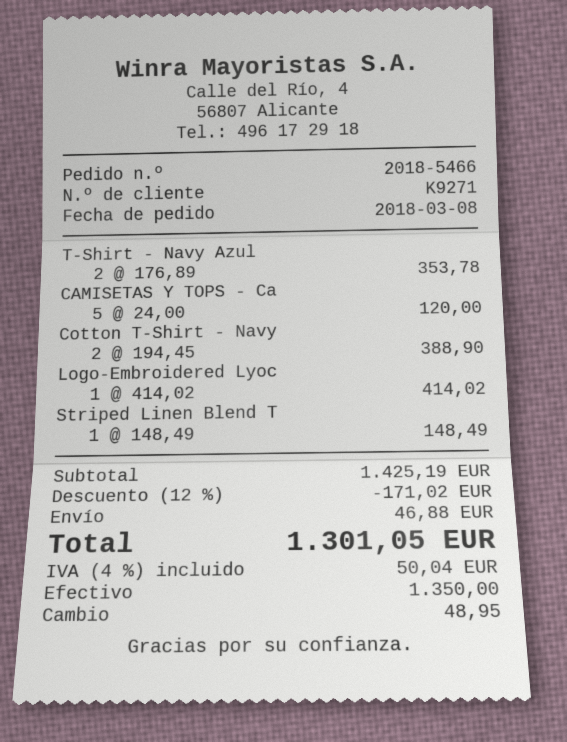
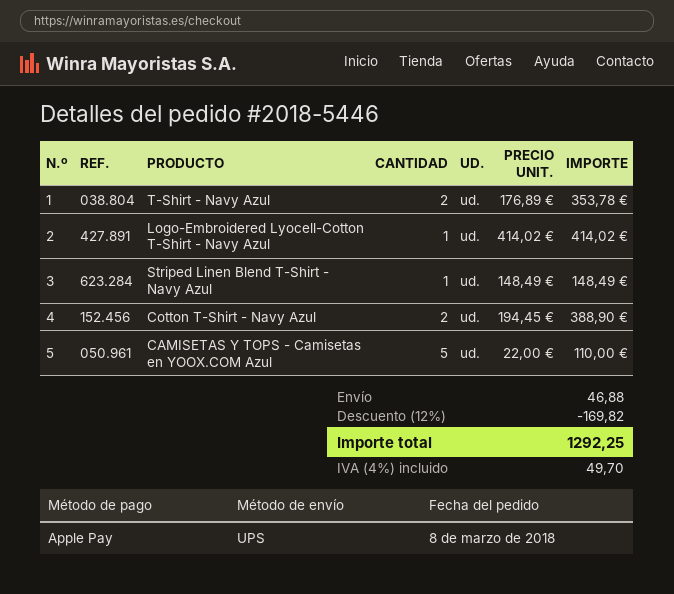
order number: 2018-5466 -> 2018-5446
payment method: cash -> Apple Pay
CAMISETAS Y TOPS - Ca: 5 x 24.00 = 120.00 -> 5 x 22.00 = 110.00
discount: 12% = 171.02 -> 12% = 169.82
tax: 4% = 50.04 -> 4% = 49.70
total: 1301.05 -> 1292.25

